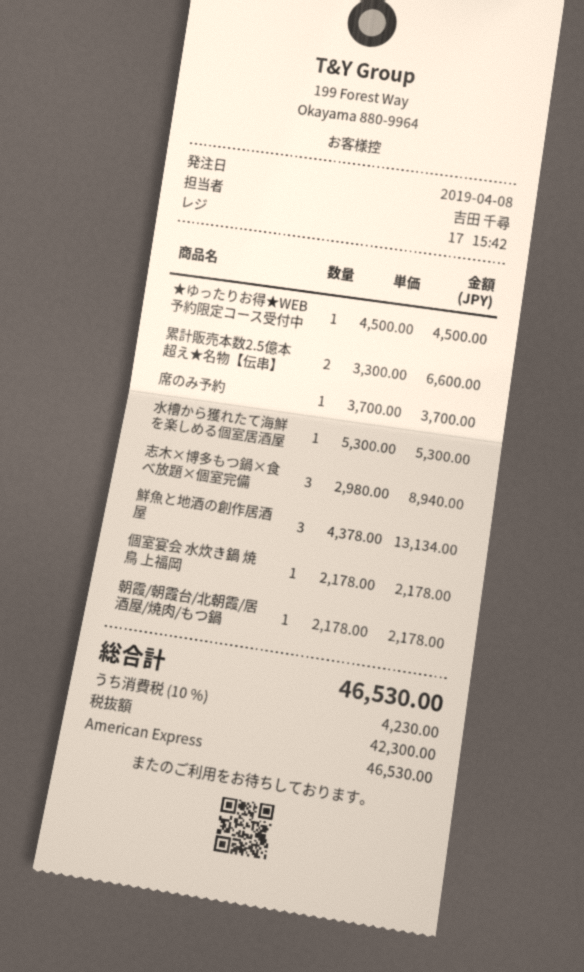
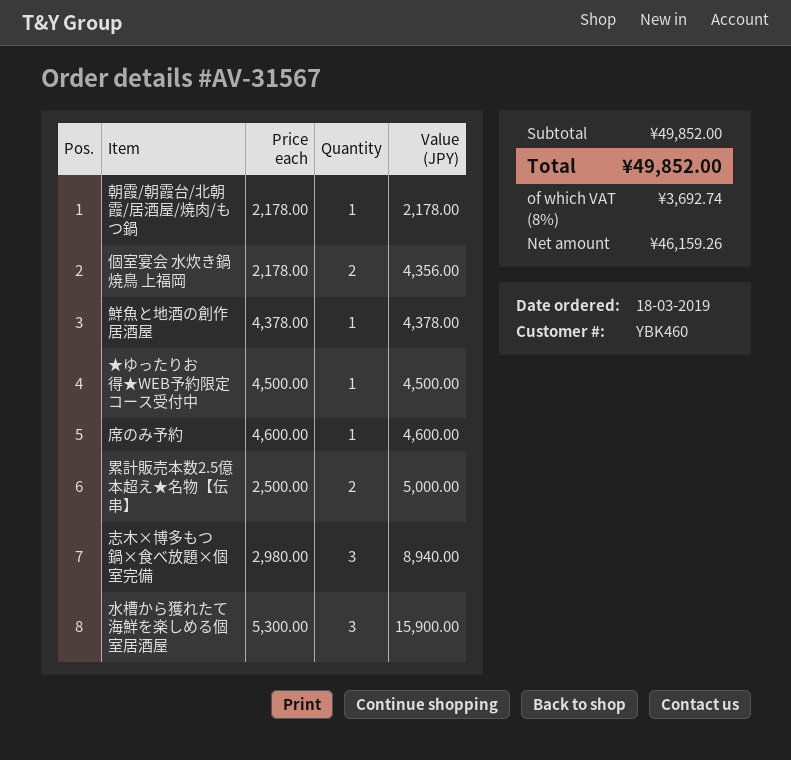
order date: 2019-04-08 -> 2019-03-18
累計販売本数2.5億本超え★名物【伝串】: 2 x 3300.00 = 6600.00 -> 2 x 2500.00 = 5000.00
席のみ予約: 1 x 3700.00 = 3700.00 -> 1 x 4600.00 = 4600.00
水槽から獲れたて海鮮を楽しめる個室居酒屋: 1 x 5300.00 = 5300.00 -> 3 x 5300.00 = 15900.00
鮮魚と地酒の創作居酒屋: 3 x 4378.00 = 13134.00 -> 1 x 4378.00 = 4378.00
個室宴会 水炊き鍋 焼鳥 上福岡: 1 x 2178.00 = 2178.00 -> 2 x 2178.00 = 4356.00
net: 42300.00 -> 46159.26
tax: 10% = 4230.00 -> 8% = 3692.74
total: 46530.00 -> 49852.00

